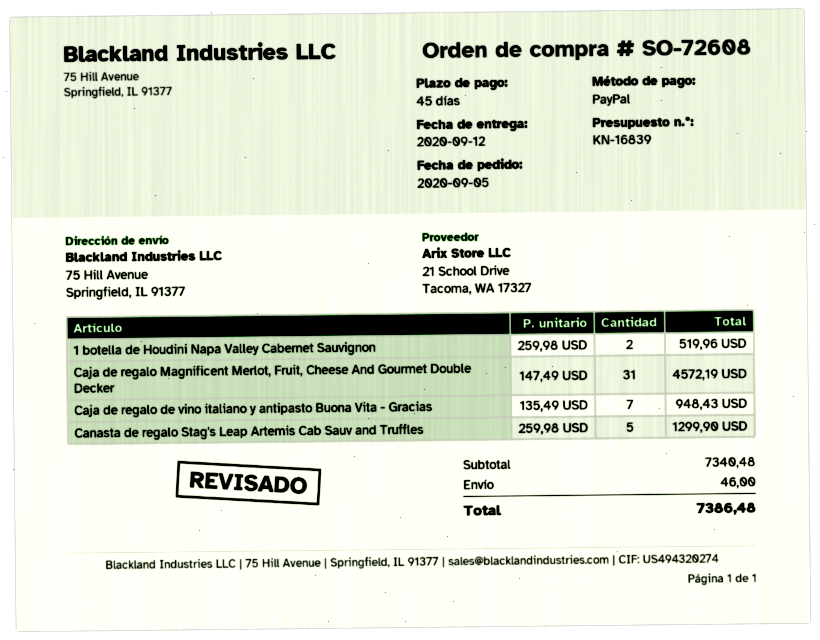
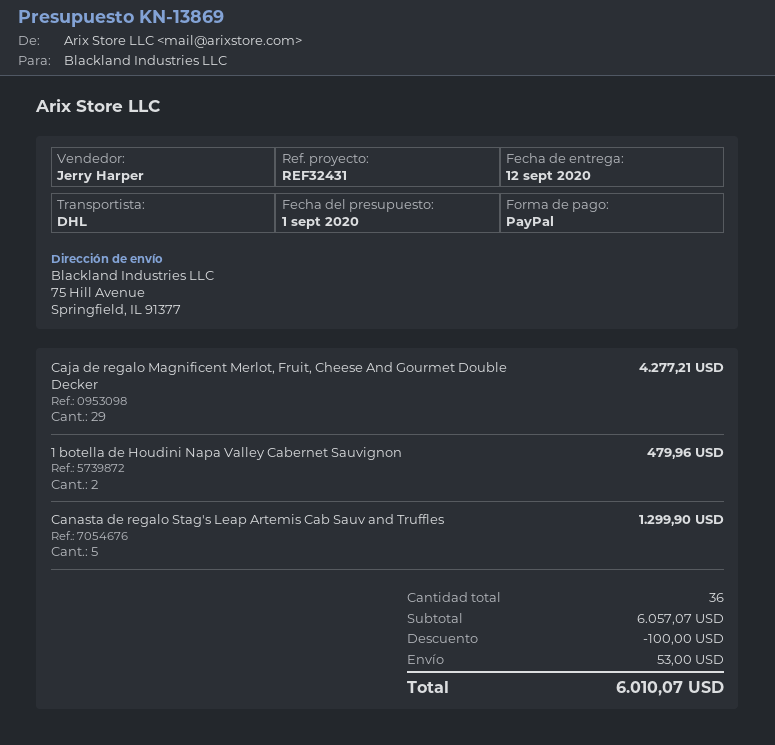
quote number: KN-16839 -> KN-13869
1 botella de Houdini Napa Valley Cabernet Sauvignon: 2 for 519.96 -> 2 for 479.96
Caja de regalo Magnificent Merlot, Fruit, Cheese And Gourmet Double Decker: 31 for 4572.19 -> 29 for 4277.21
Caja de regalo de vino italiano y antipasto Buona Vita - Gracias: 7 for 948.43 -> none
subtotal: 7340.48 -> 6057.07
discount: none -> 100.00
shipping: 46.00 -> 53.00
total: 7386.48 -> 6010.07

